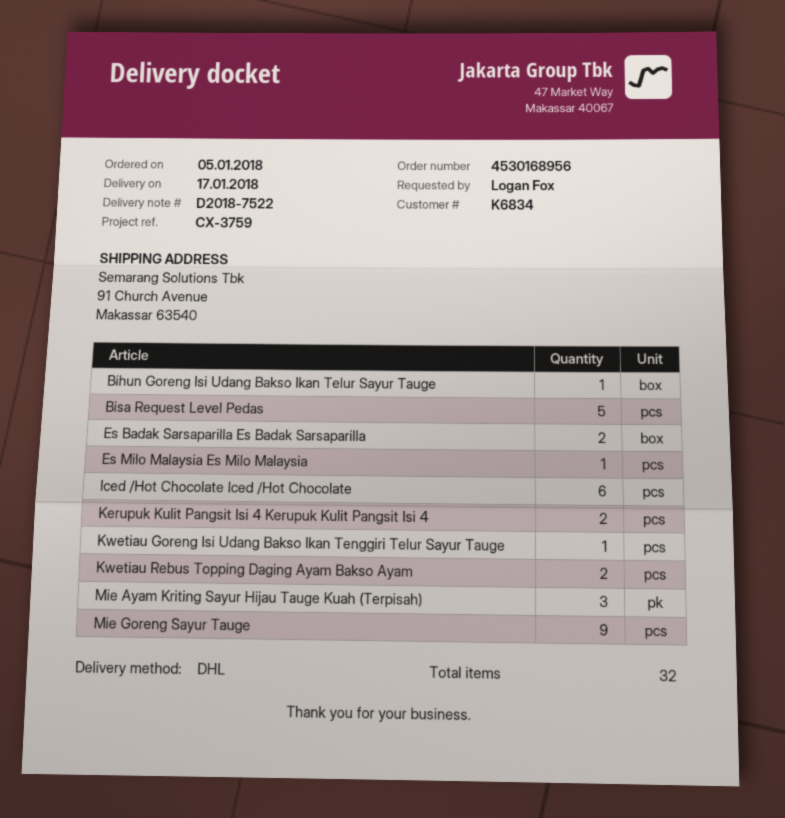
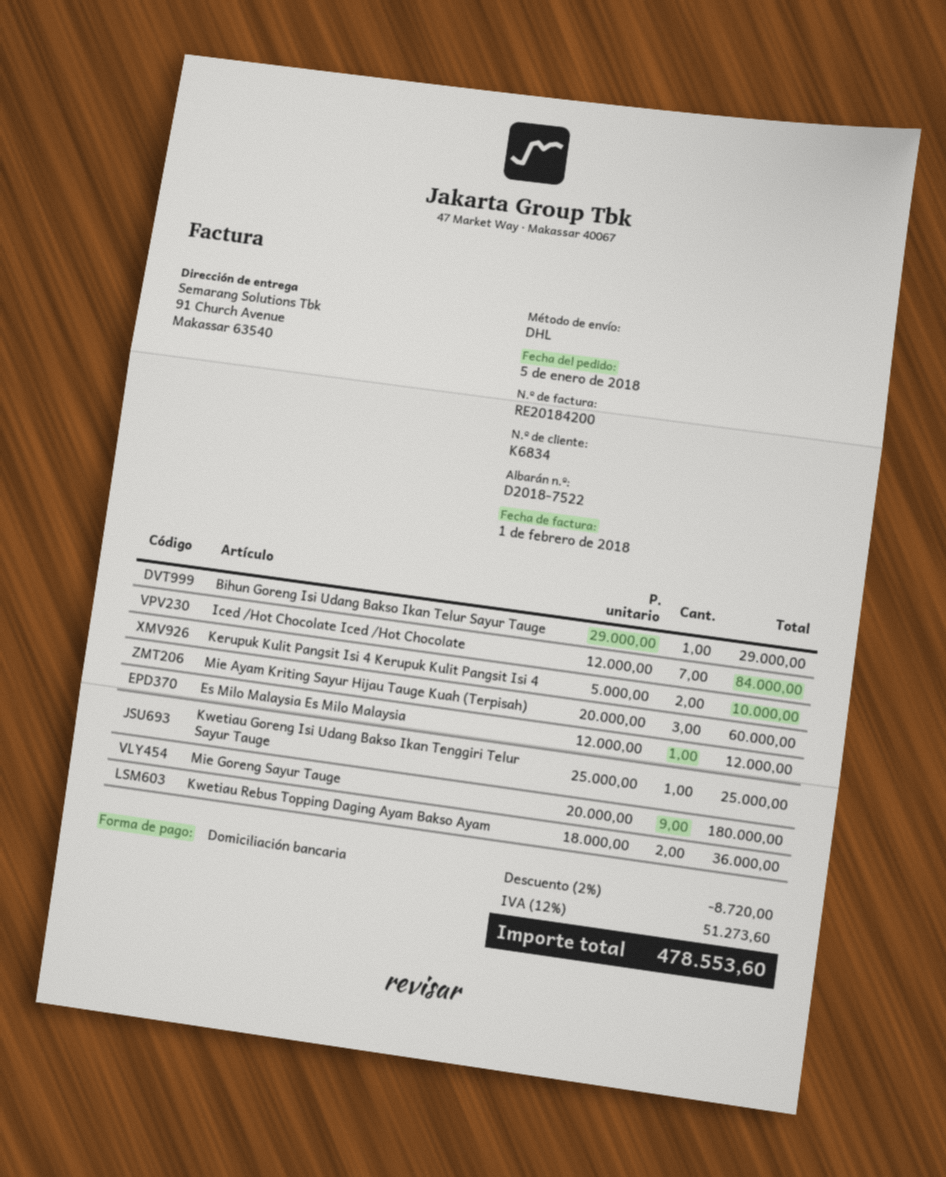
Bisa Request Level Pedas: 5 -> none
Es Badak Sarsaparilla Es Badak Sarsaparilla: 2 -> none
Iced /Hot Chocolate Iced /Hot Chocolate: 6 -> 7

